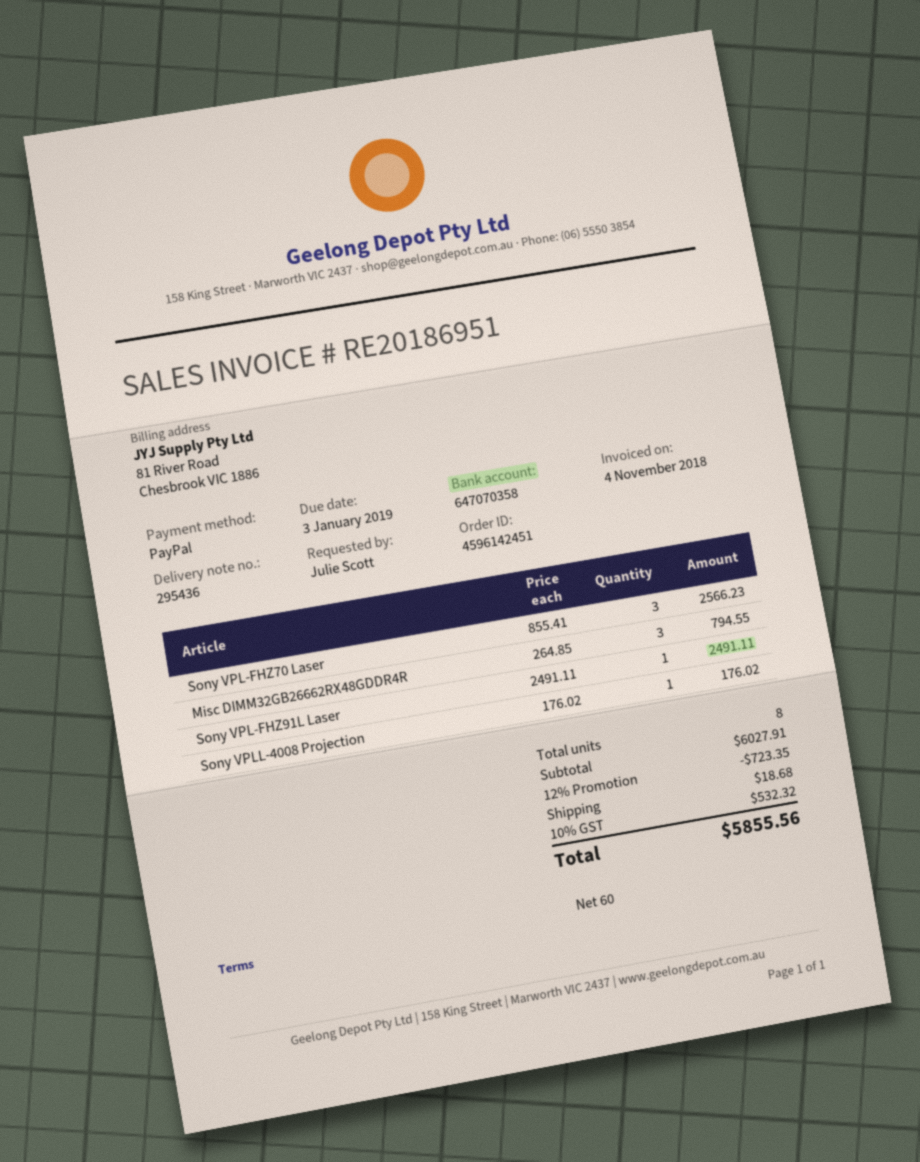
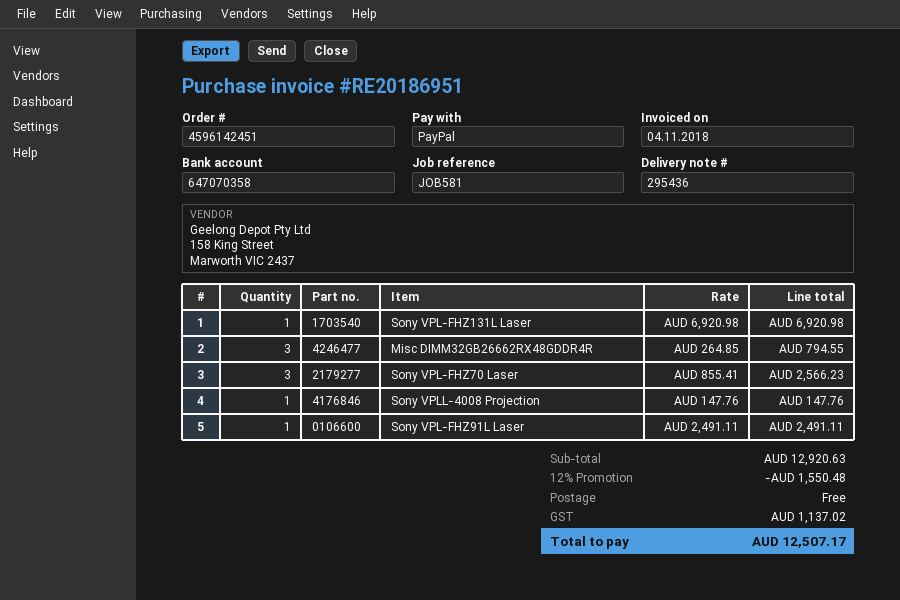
Sony VPLL-4008 Projection: 1 x 176.02 = 176.02 -> 1 x 147.76 = 147.76
Sony VPL-FHZ131L Laser: none -> 1 x 6920.98 = 6920.98
subtotal: 6027.91 -> 12920.63
discount: 12% = 723.35 -> 12% = 1550.48
shipping: 18.68 -> 0.00
tax: 532.32 -> 1137.02
total: 5855.56 -> 12507.17

